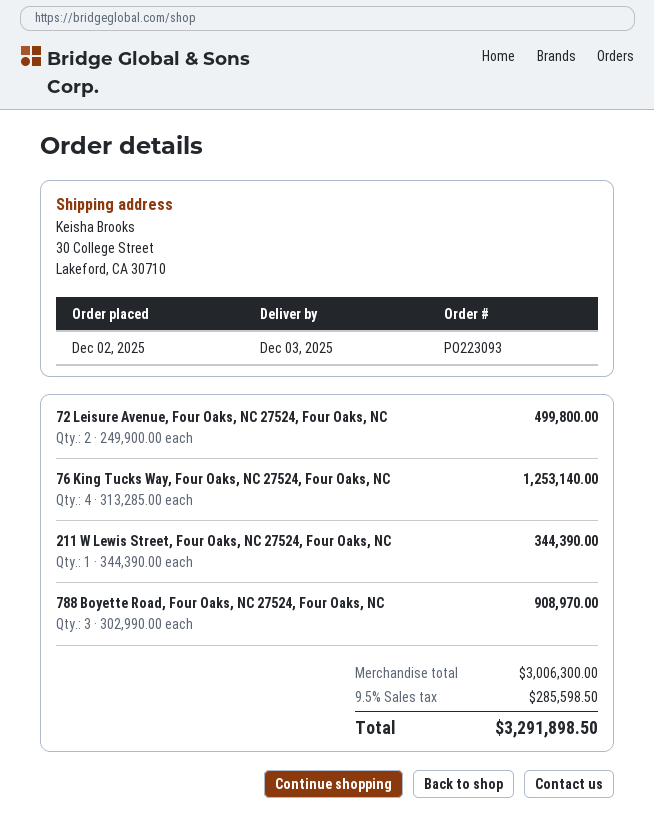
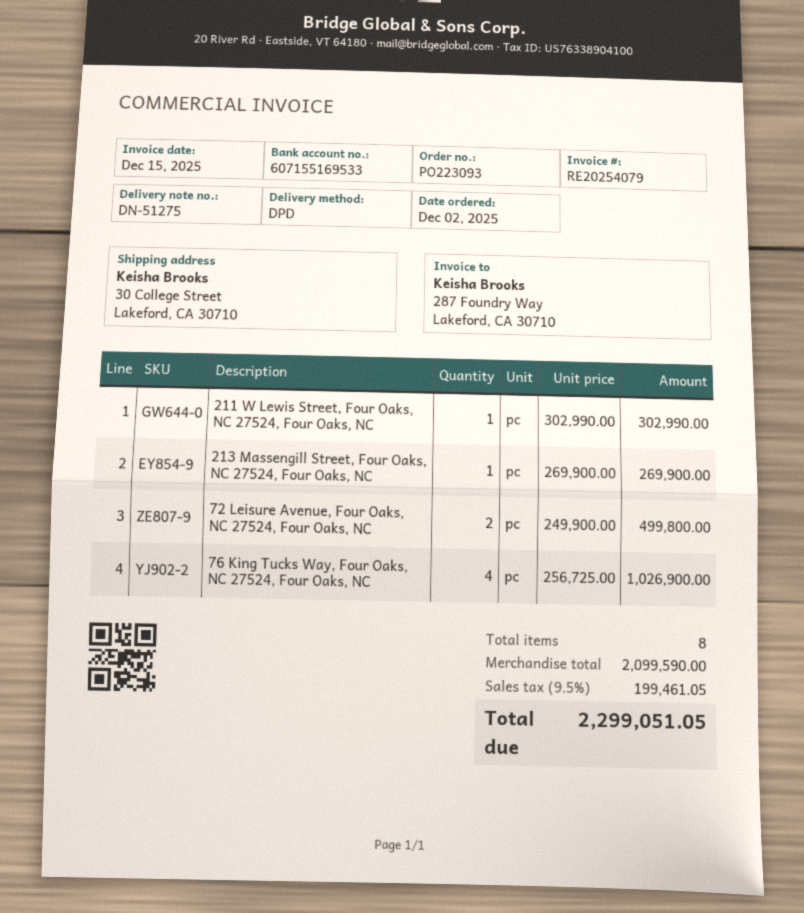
76 King Tucks Way, Four Oaks, NC 27524, Four Oaks, NC: 4 x 313285.00 = 1253140.00 -> 4 x 256725.00 = 1026900.00
211 W Lewis Street, Four Oaks, NC 27524, Four Oaks, NC: 1 x 344390.00 = 344390.00 -> 1 x 302990.00 = 302990.00
788 Boyette Road, Four Oaks, NC 27524, Four Oaks, NC: 3 x 302990.00 = 908970.00 -> none
213 Massengill Street, Four Oaks, NC 27524, Four Oaks, NC: none -> 1 x 269900.00 = 269900.00
subtotal: 3006300.00 -> 2099590.00
tax: 9.5% = 285598.50 -> 9.5% = 199461.05
total: 3291898.50 -> 2299051.05

